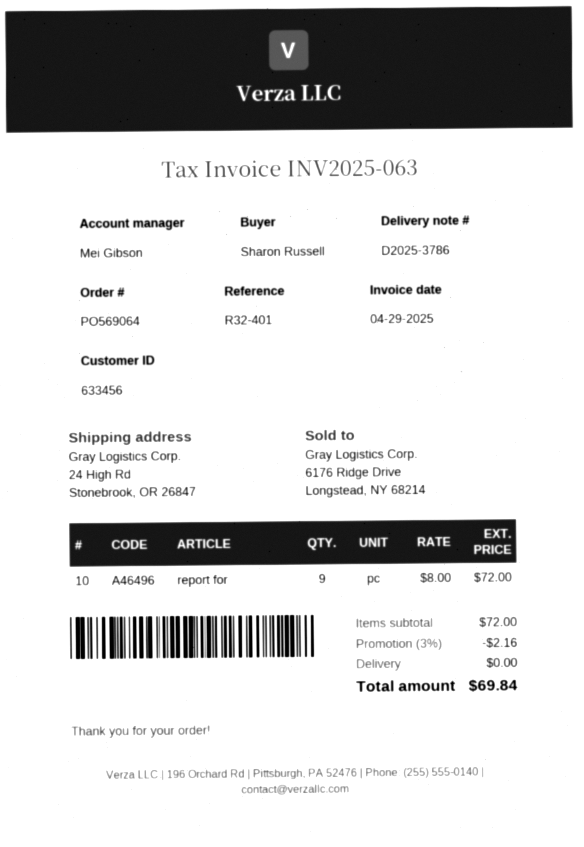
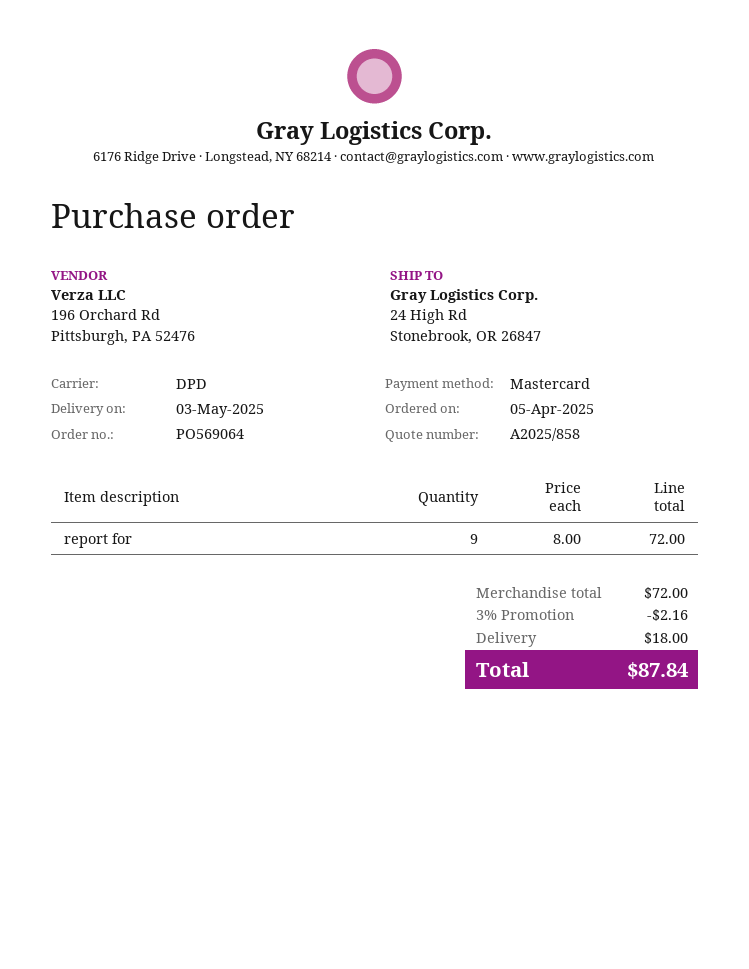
shipping: 0.00 -> 18.00
total: 69.84 -> 87.84

